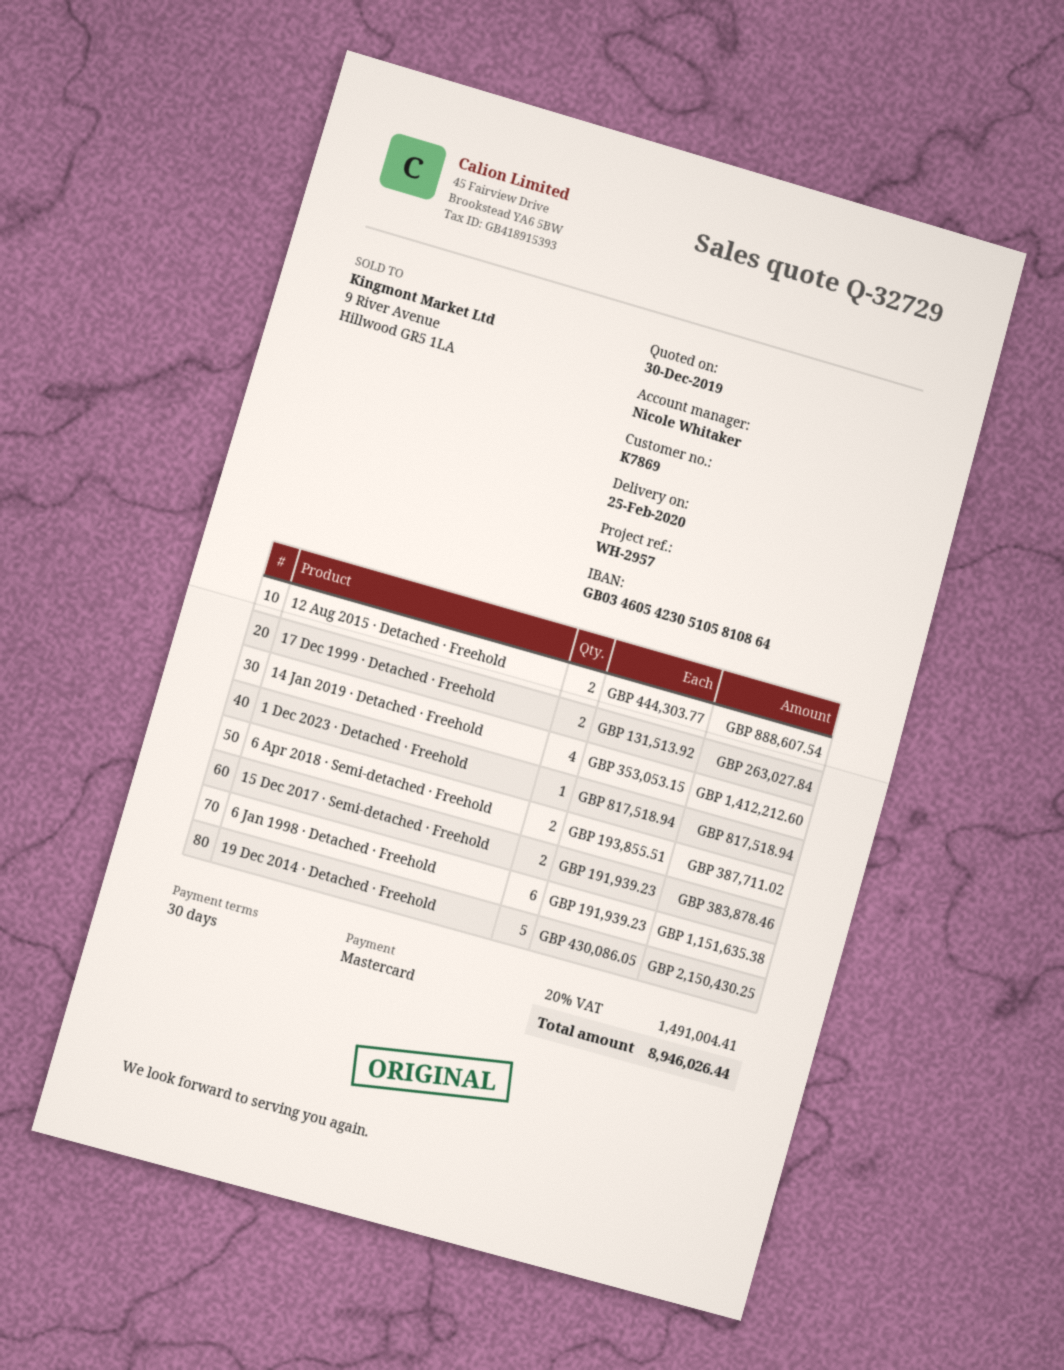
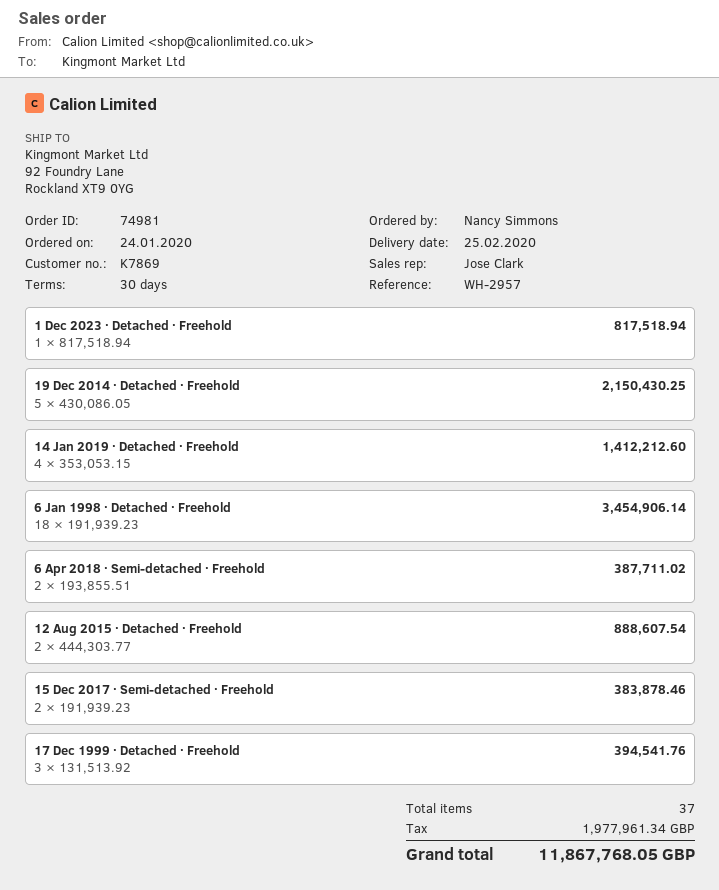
sales rep: Nicole Whitaker -> Jose Clark
17 Dec 1999 · Detached · Freehold: 2 x 131513.92 = 263027.84 -> 3 x 131513.92 = 394541.76
6 Jan 1998 · Detached · Freehold: 6 x 191939.23 = 1151635.38 -> 18 x 191939.23 = 3454906.14
tax: 1491004.41 -> 1977961.34
total: 8946026.44 -> 11867768.05

